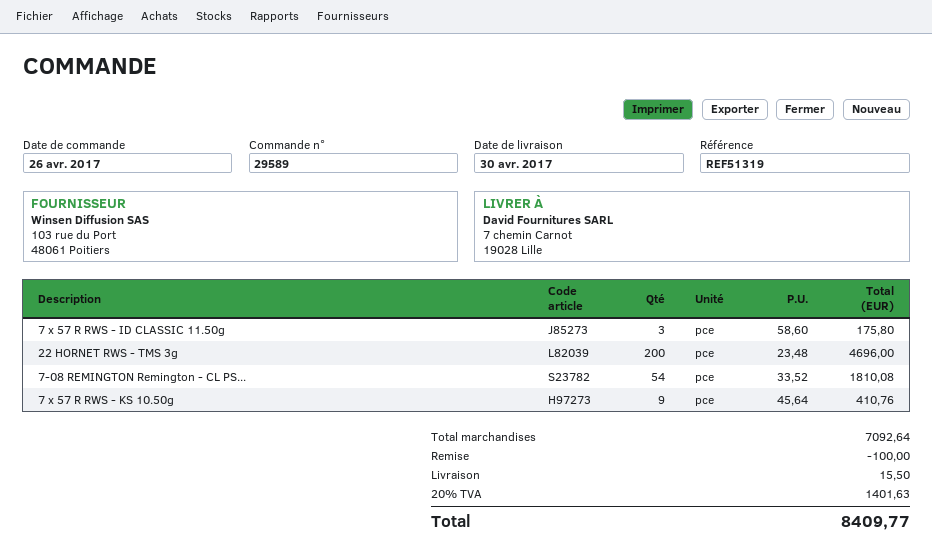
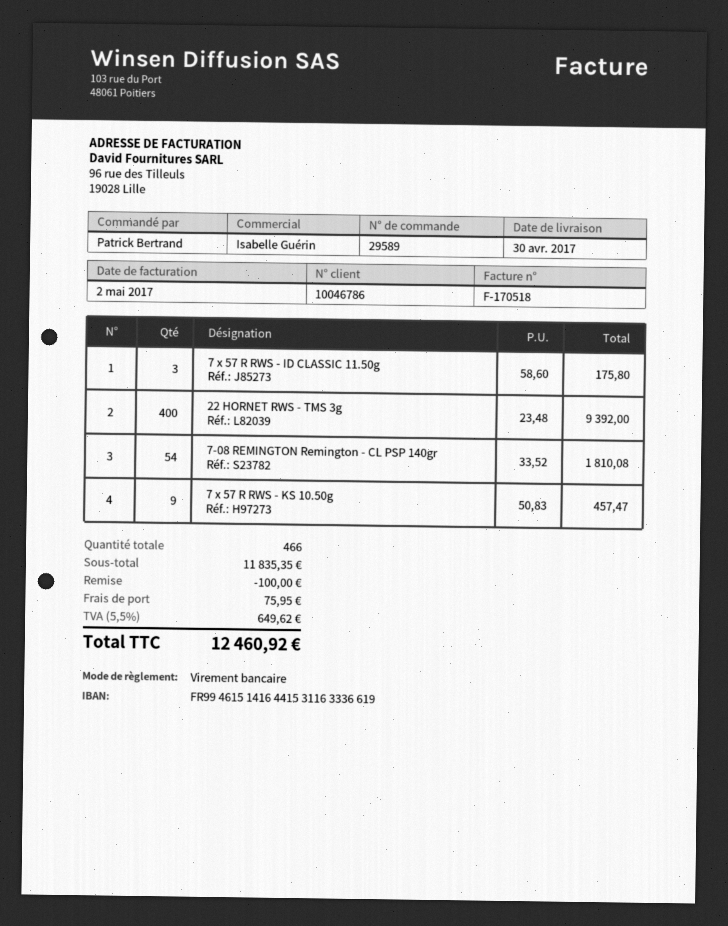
22 HORNET RWS - TMS 3g: 200 x 23.48 = 4696.00 -> 400 x 23.48 = 9392.00
7 x 57 R RWS - KS 10.50g: 9 x 45.64 = 410.76 -> 9 x 50.83 = 457.47
subtotal: 7092.64 -> 11835.35
shipping: 15.50 -> 75.95
tax: 20% = 1401.63 -> 5.5% = 649.62
total: 8409.77 -> 12460.92

